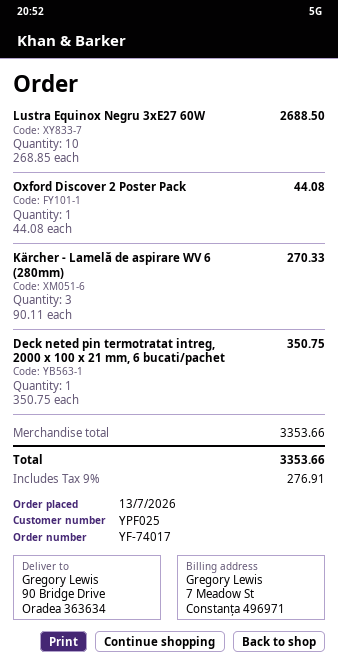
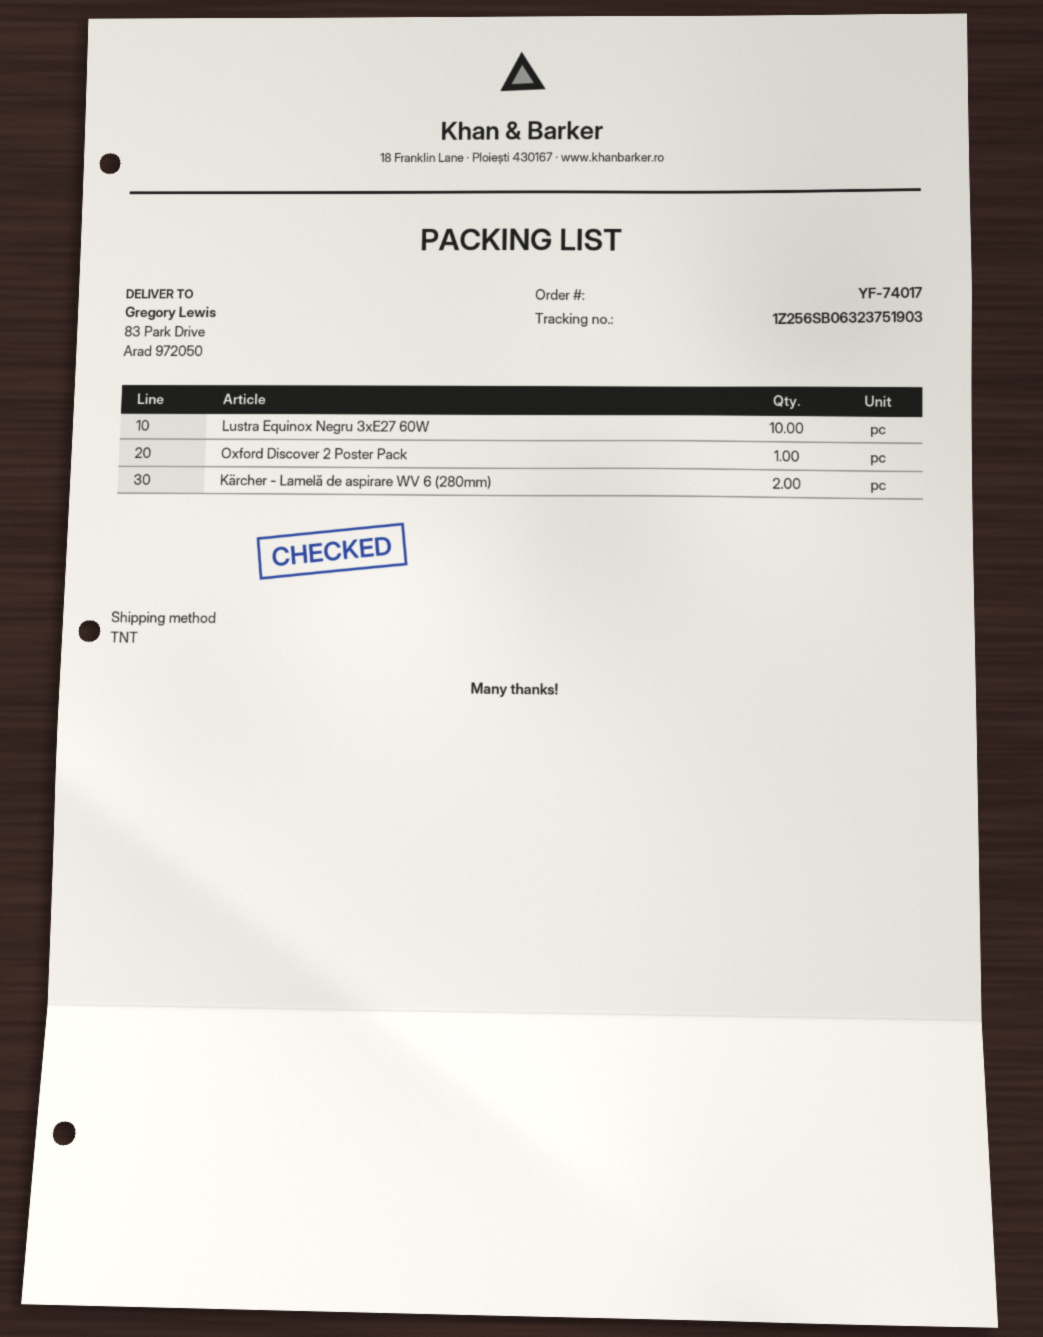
ship to: 90 Bridge Drive, Oradea 363634 -> 83 Park Drive, Arad 972050
Kärcher - Lamelă de aspirare WV 6 (280mm): 3 -> 2
Deck neted pin termotratat intreg, 2000 x 100 x 21 mm, 6 bucati/pachet: 1 -> none

